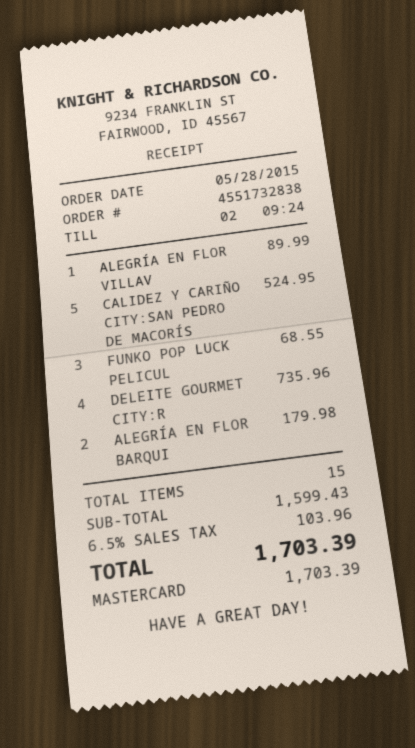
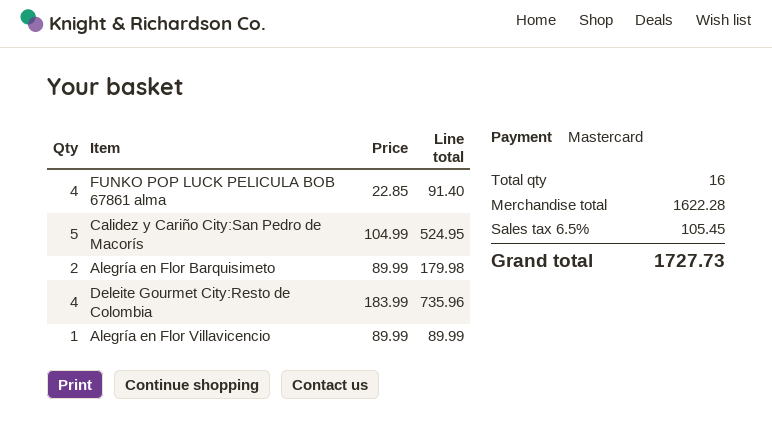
FUNKO POP LUCK PELICUL: 3 for 68.55 -> 4 for 91.40
total quantity: 15 -> 16
subtotal: 1599.43 -> 1622.28
tax: 6.5% = 103.96 -> 6.5% = 105.45
total: 1703.39 -> 1727.73

